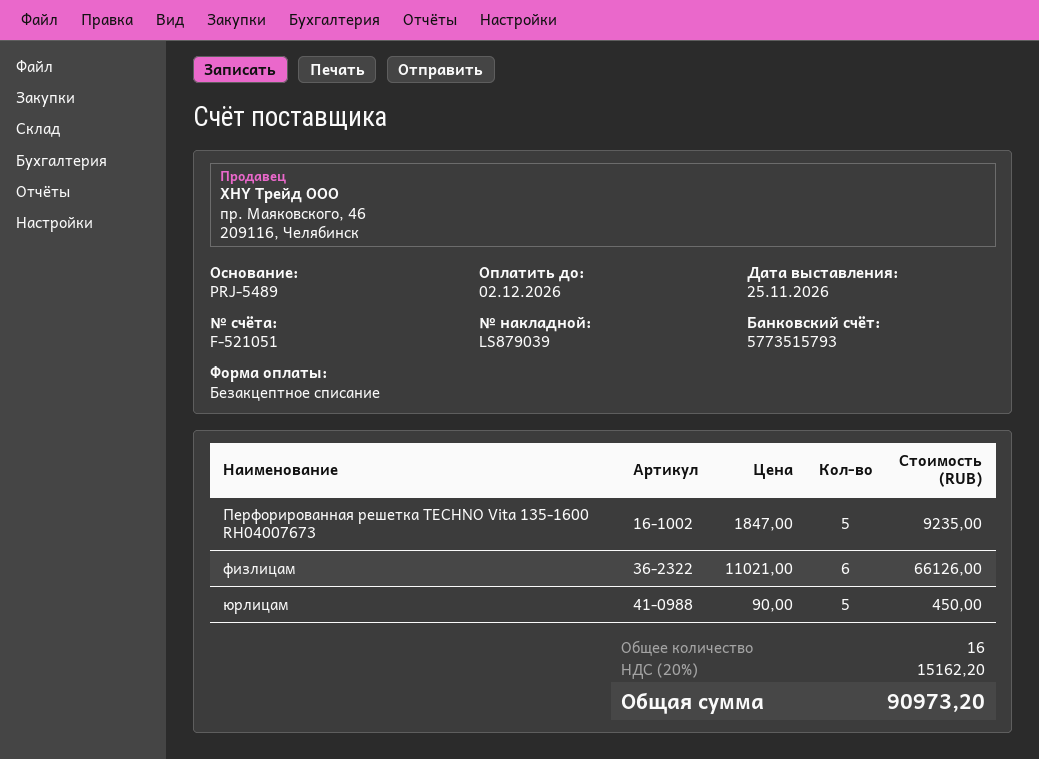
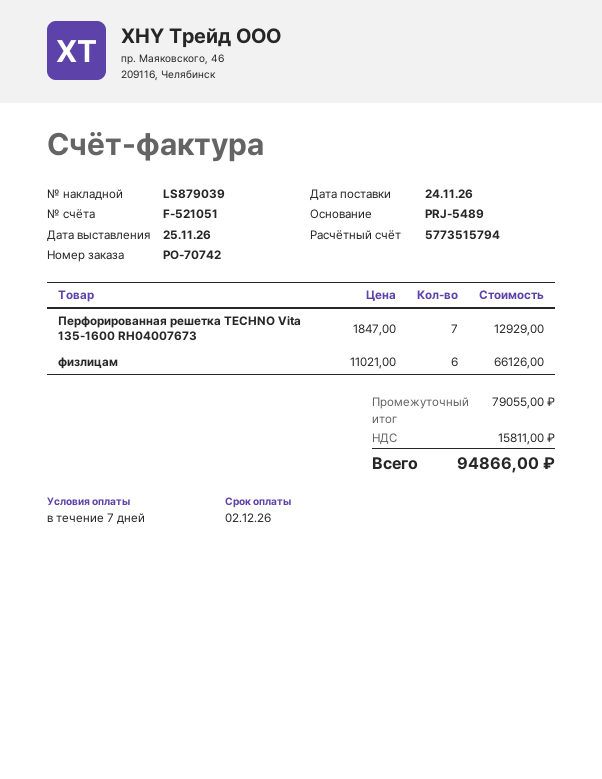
bank account: 5773515793 -> 5773515794
Перфорированная решетка TECHNO Vita 135-1600 RH04007673: 5 x 1847.00 = 9235.00 -> 7 x 1847.00 = 12929.00
юрлицам: 5 x 90.00 = 450.00 -> none
tax: 15162.20 -> 15811.00
total: 90973.20 -> 94866.00

